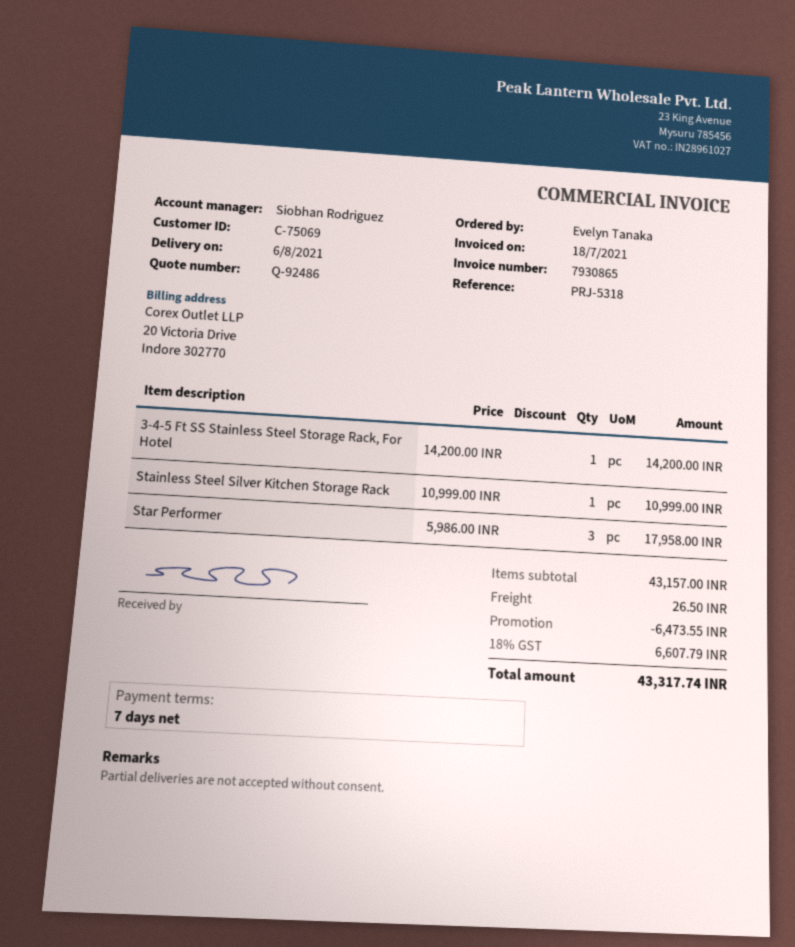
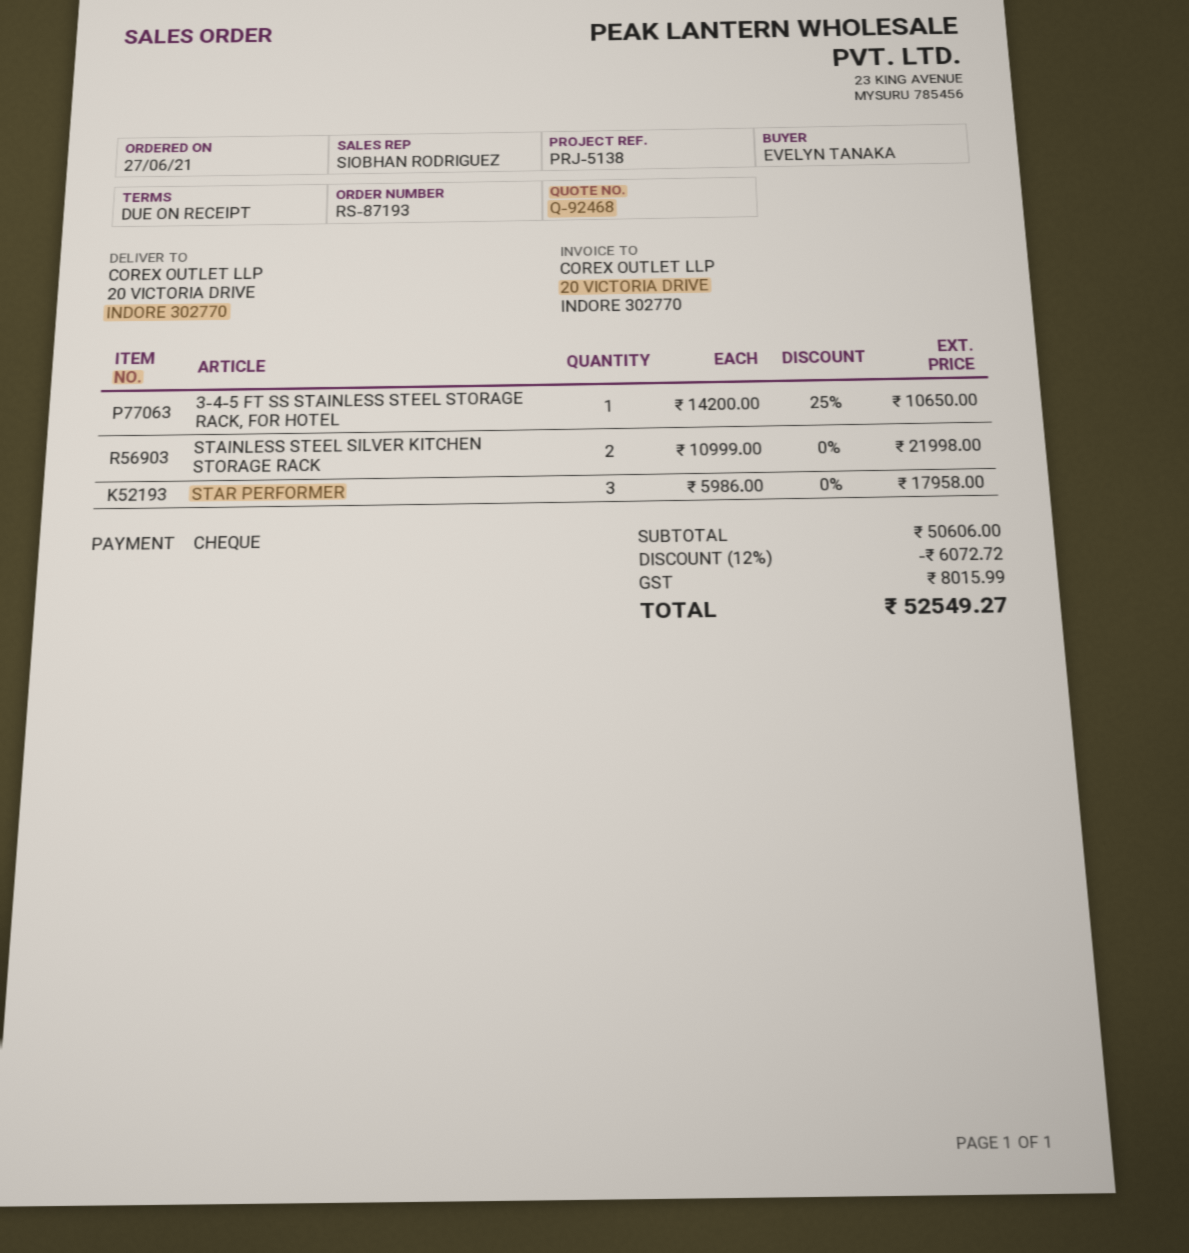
quote number: Q-92486 -> Q-92468
payment terms: 7 days -> on receipt
reference: PRJ-5318 -> PRJ-5138
3-4-5 Ft SS Stainless Steel Storage Rack, For Hotel: 1 x 14200.00 = 14200.00 -> 1 x 14200.00 - 25% = 10650.00
Stainless Steel Silver Kitchen Storage Rack: 1 x 10999.00 = 10999.00 -> 2 x 10999.00 = 21998.00
subtotal: 43157.00 -> 50606.00
discount: 6473.55 -> 6072.72
shipping: 26.50 -> none
tax: 6607.79 -> 8015.99
total: 43317.74 -> 52549.27

